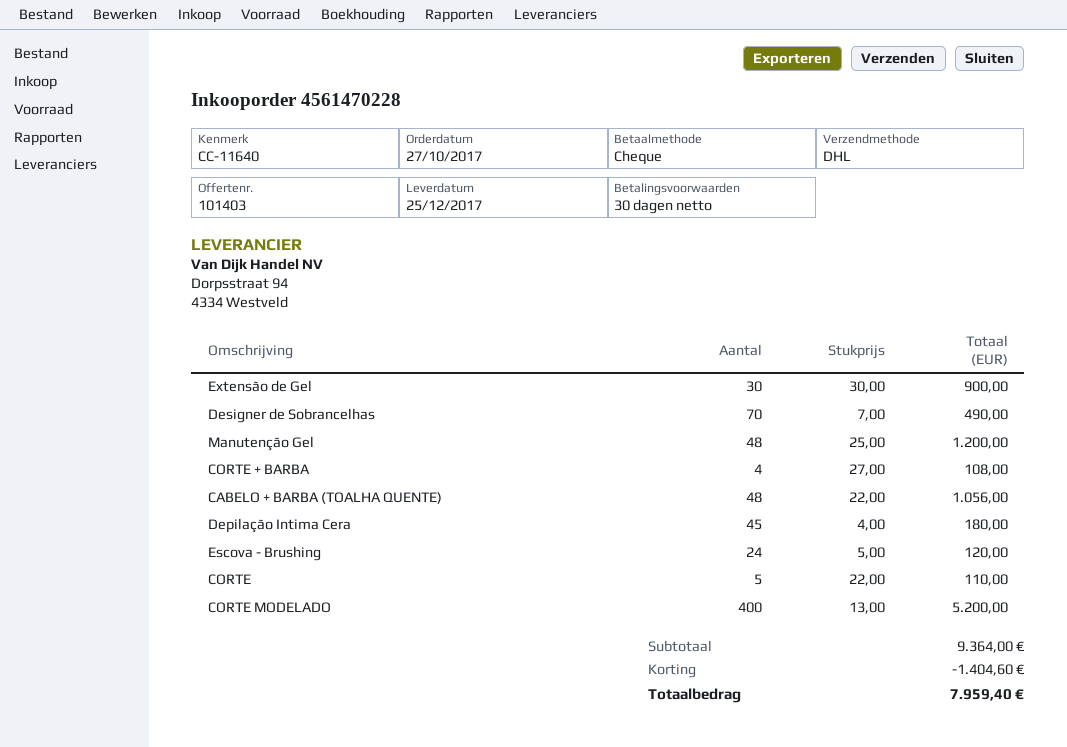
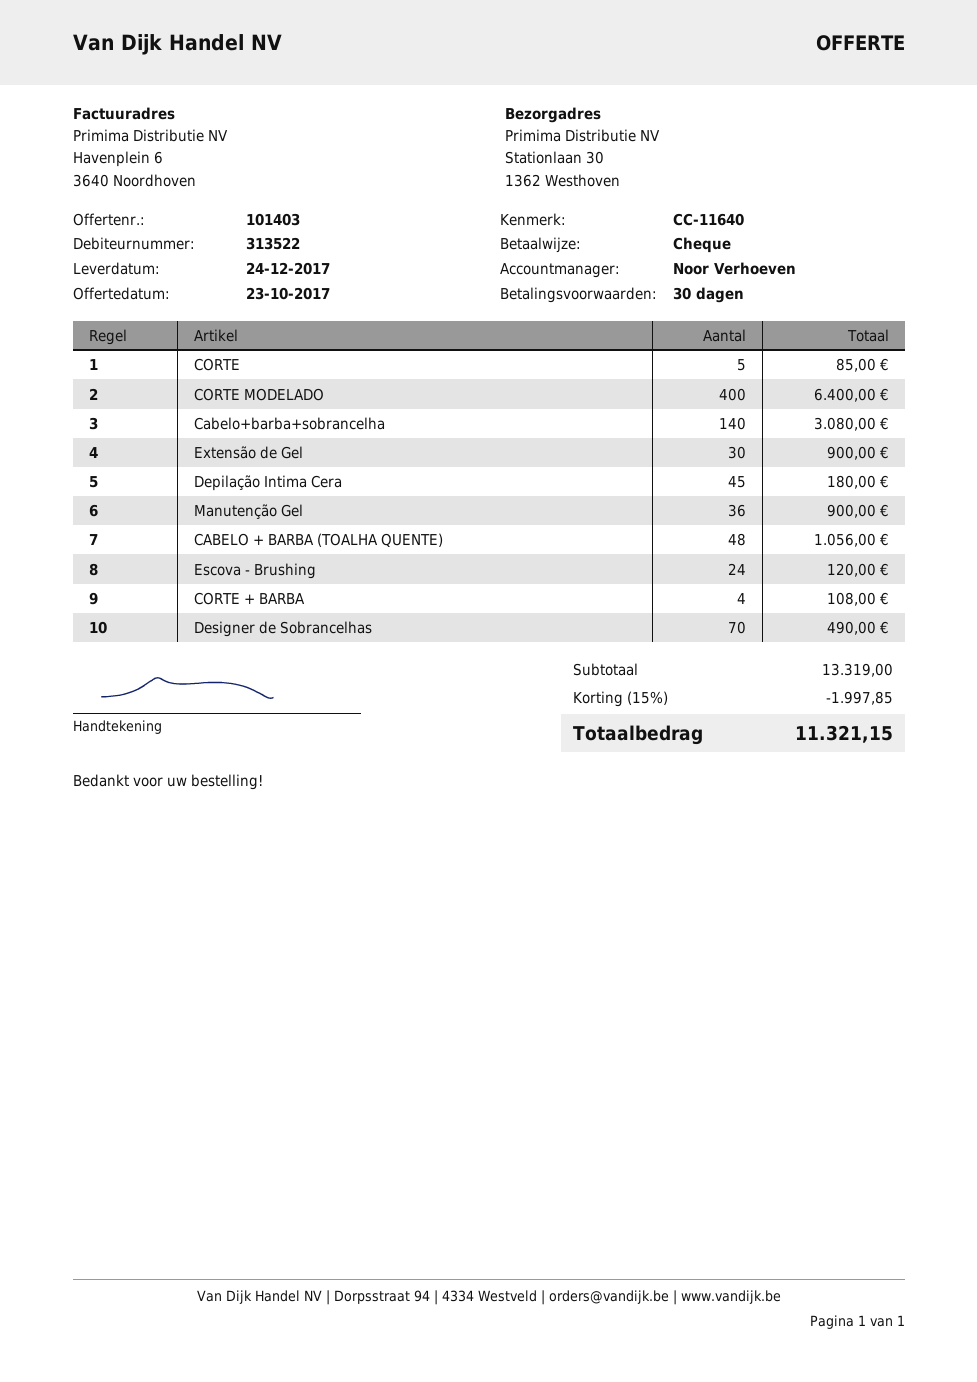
delivery date: 2017-12-25 -> 2017-12-24
Manutenção Gel: 48 for 1200.00 -> 36 for 900.00
CORTE: 5 for 110.00 -> 5 for 85.00
CORTE MODELADO: 400 for 5200.00 -> 400 for 6400.00
Cabelo+barba+sobrancelha: none -> 140 for 3080.00
subtotal: 9364.00 -> 13319.00
discount: 1404.60 -> 1997.85
total: 7959.40 -> 11321.15

